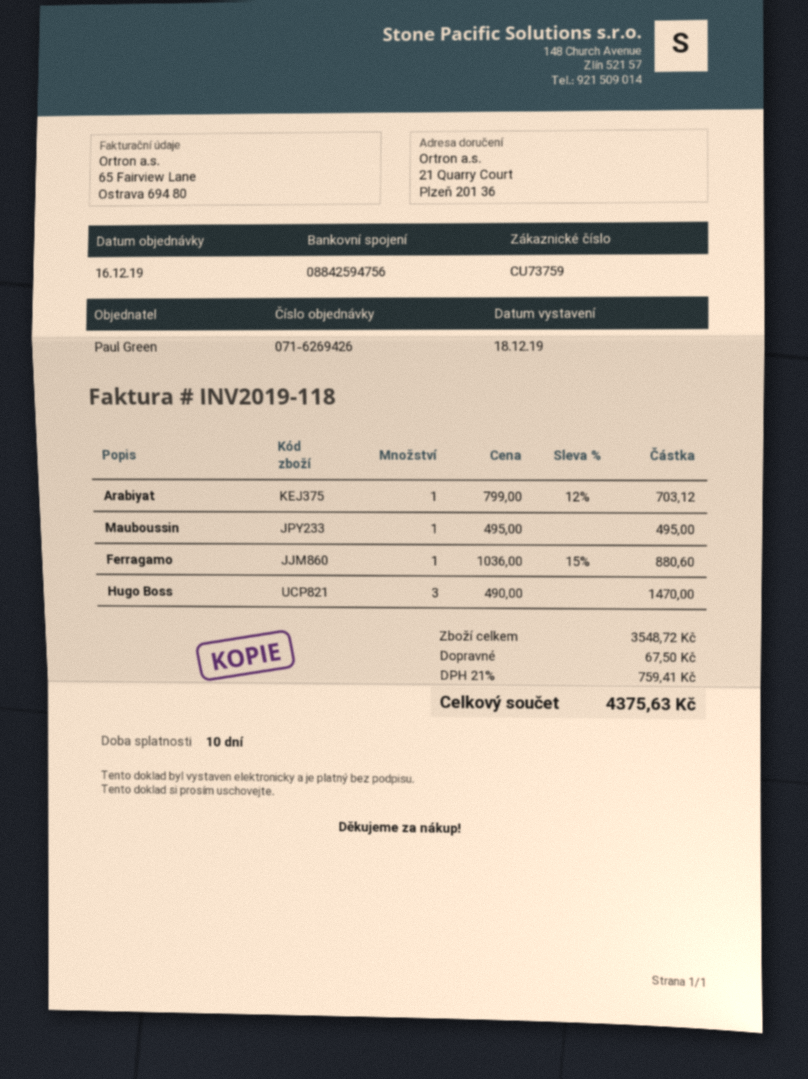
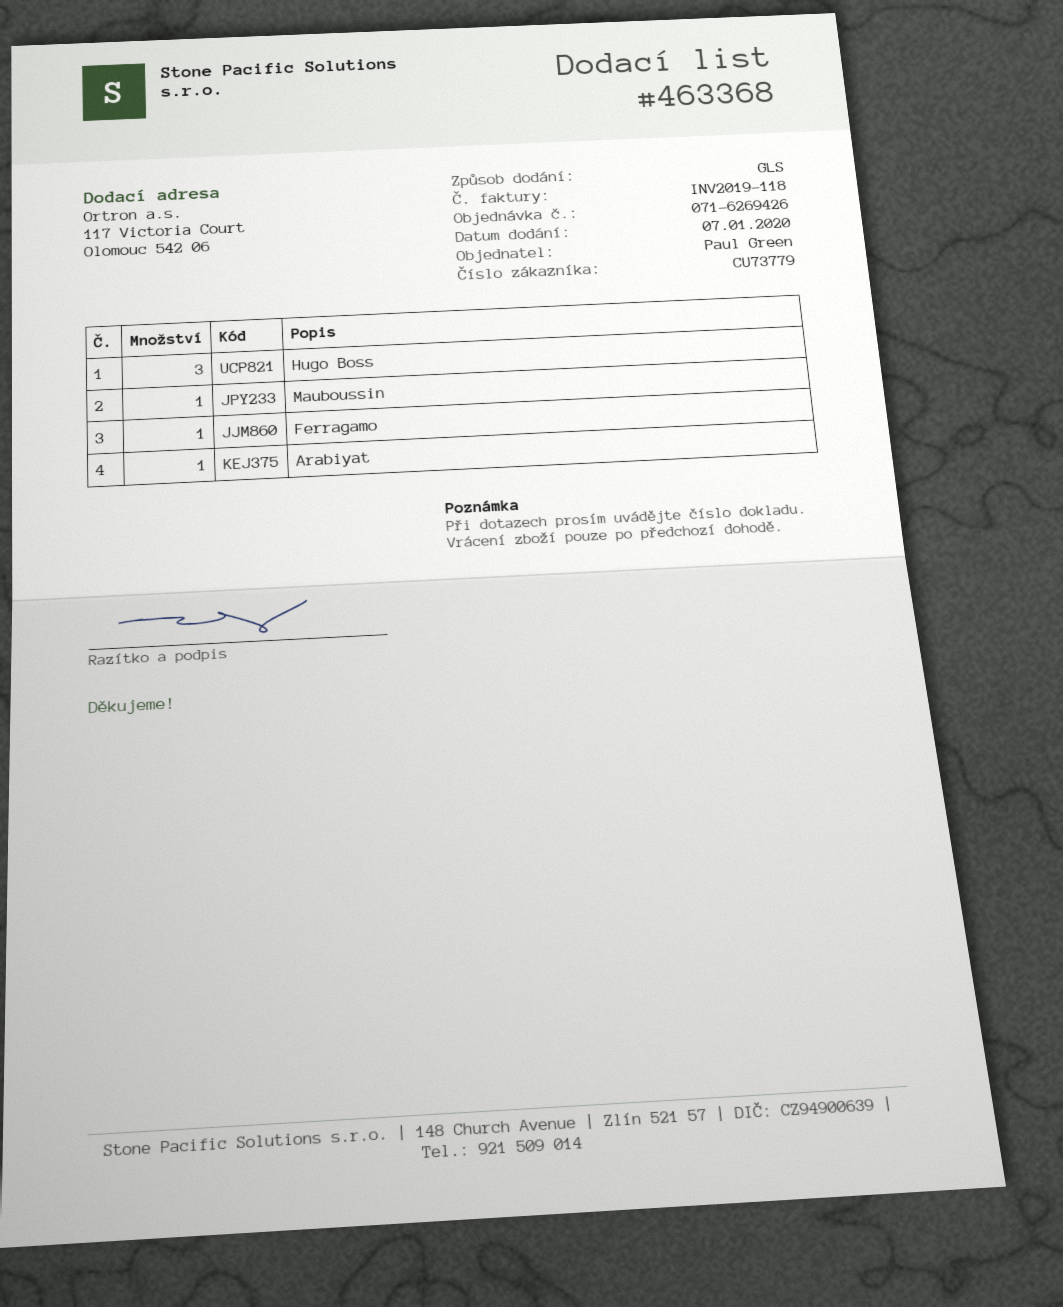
customer number: CU73759 -> CU73779
ship to: 21 Quarry Court, Plzeň 201 36 -> 117 Victoria Court, Olomouc 542 06

